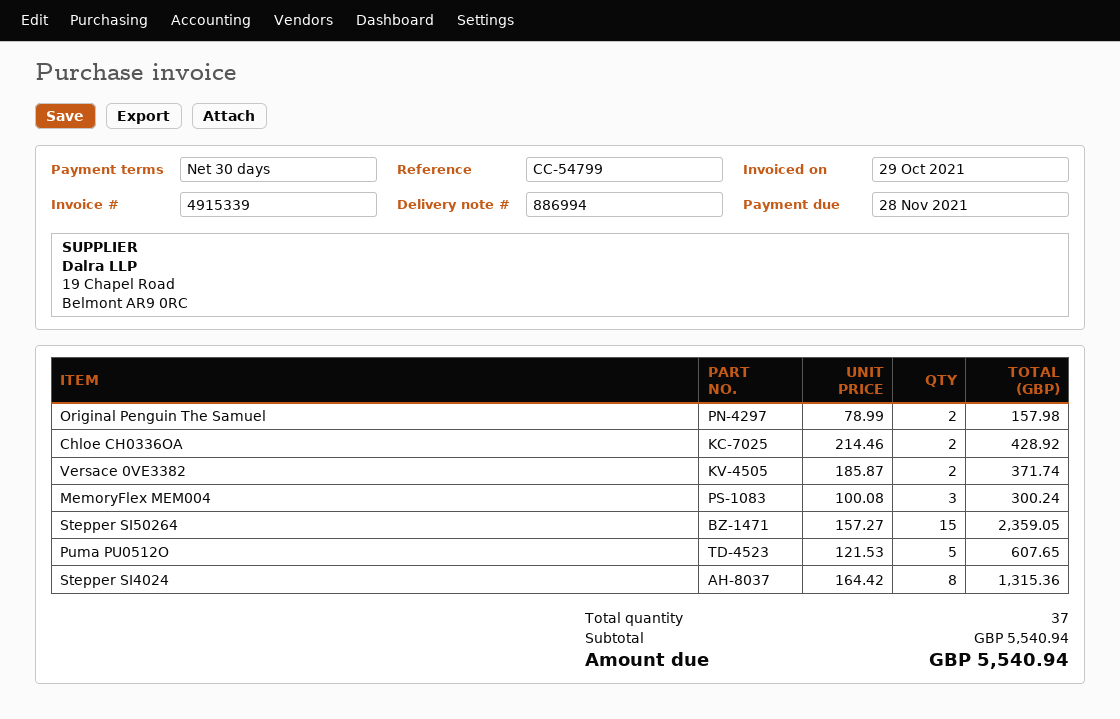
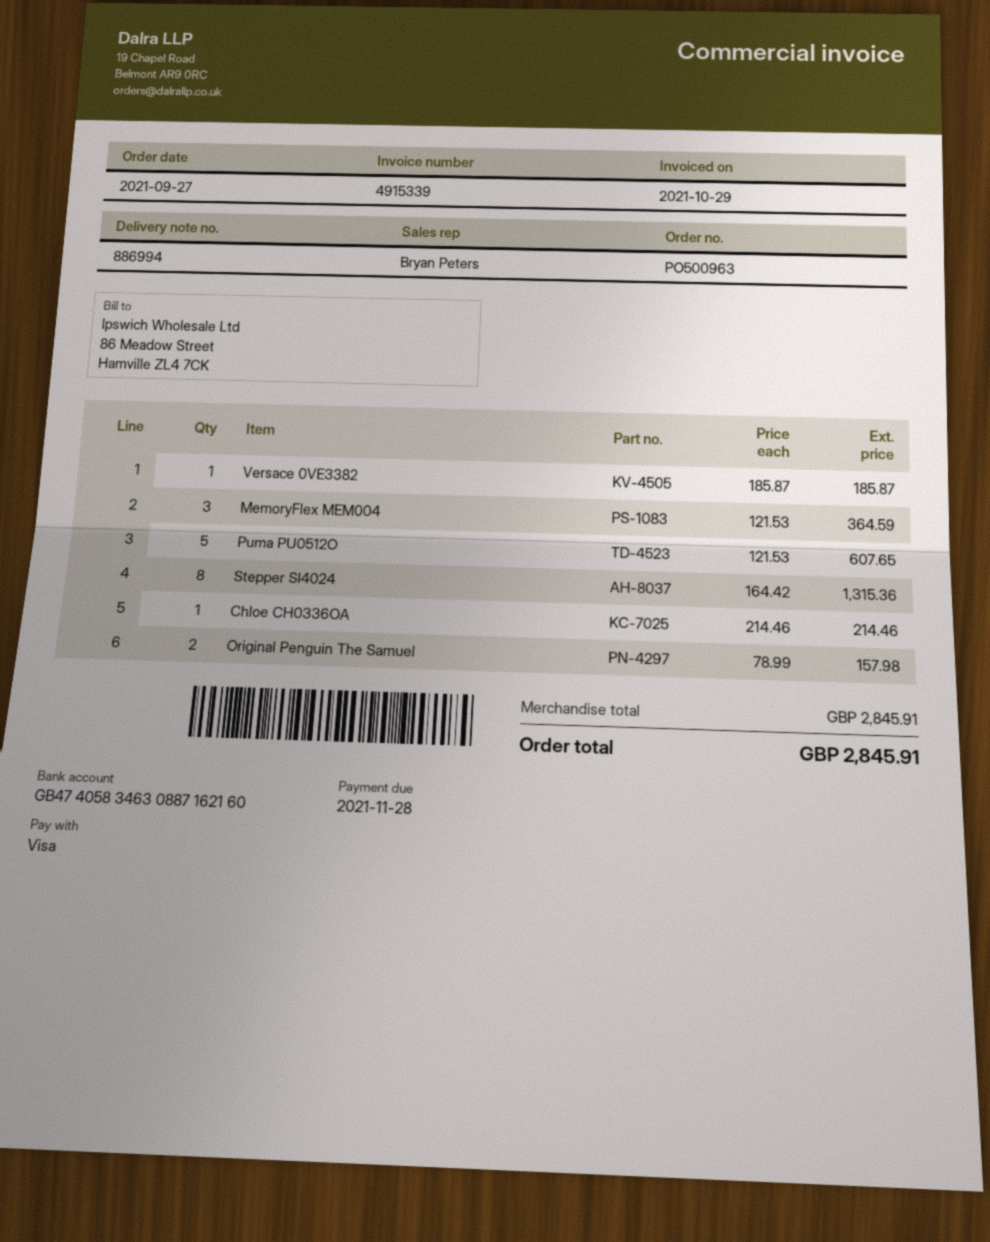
Chloe CH0336OA: 2 x 214.46 = 428.92 -> 1 x 214.46 = 214.46
Versace 0VE3382: 2 x 185.87 = 371.74 -> 1 x 185.87 = 185.87
MemoryFlex MEM004: 3 x 100.08 = 300.24 -> 3 x 121.53 = 364.59
Stepper SI50264: 15 x 157.27 = 2359.05 -> none
subtotal: 5540.94 -> 2845.91
total: 5540.94 -> 2845.91

